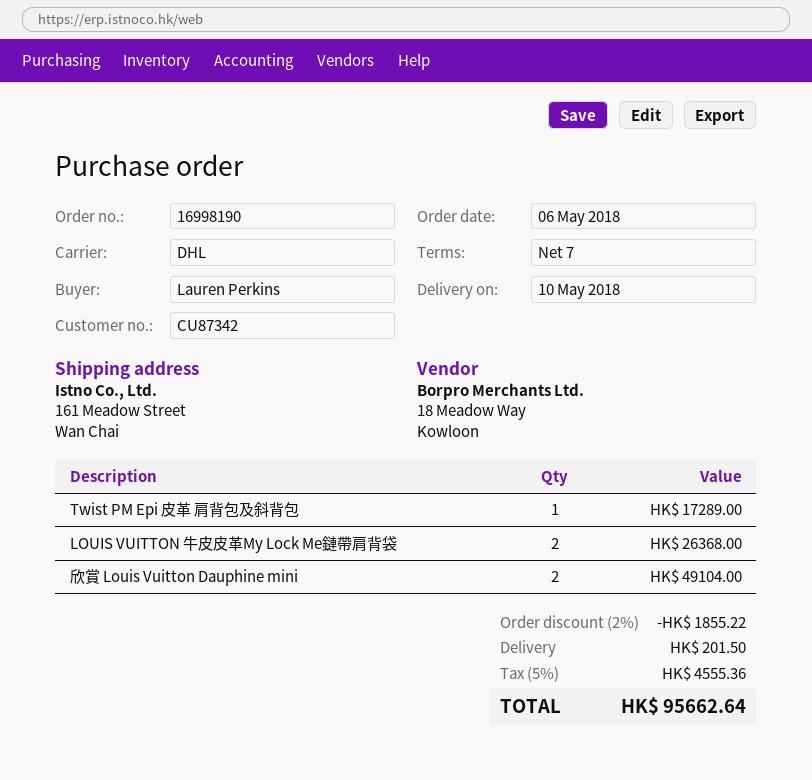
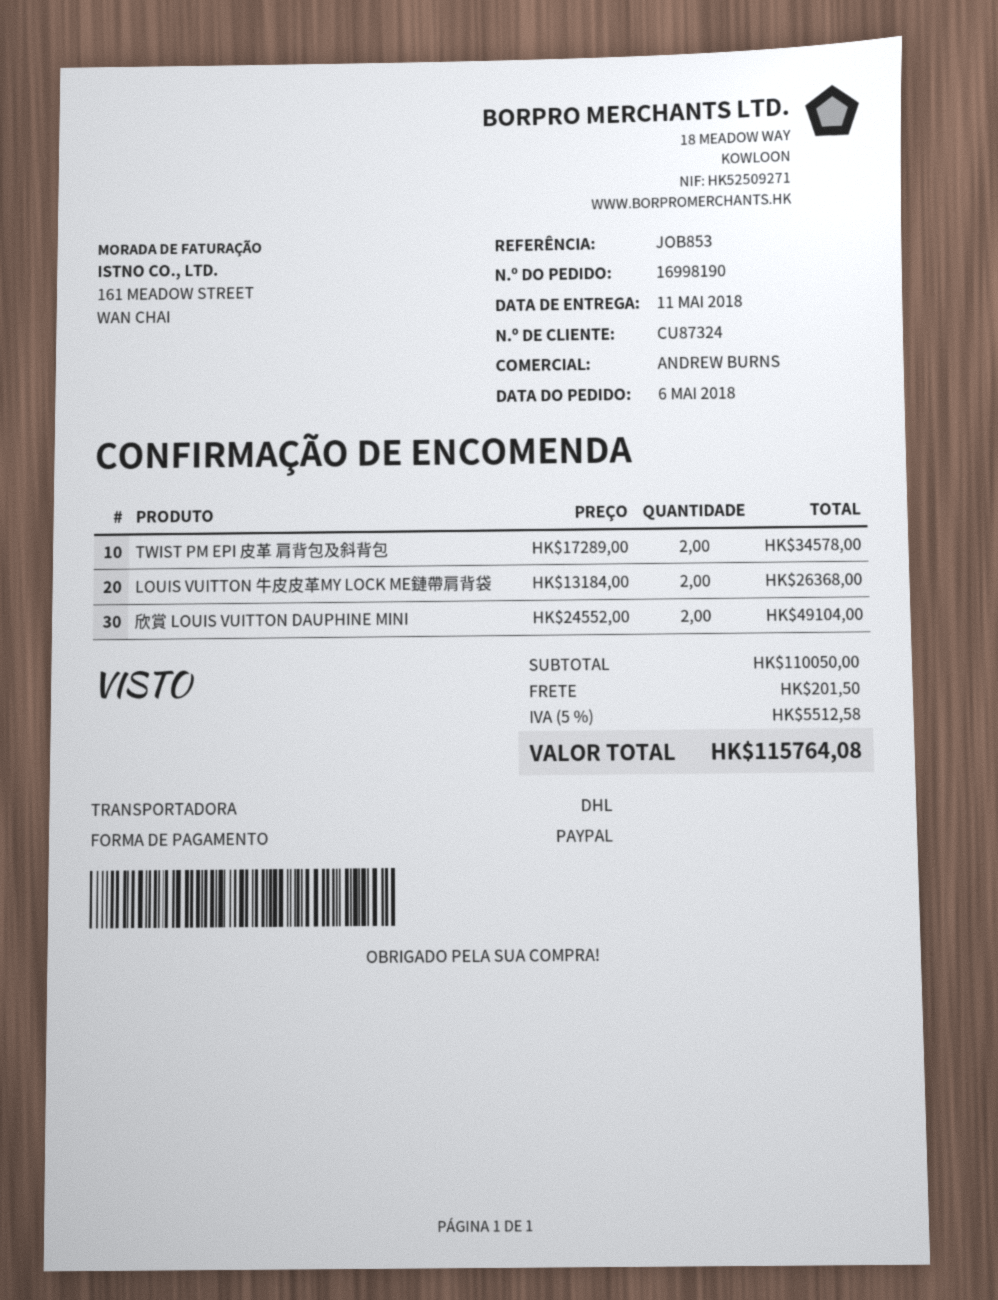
delivery date: 2018-05-10 -> 2018-05-11
customer number: CU87342 -> CU87324
Twist PM Epi 皮革 肩背包及斜背包: 1 for 17289.00 -> 2 for 34578.00
discount: 2% = 1855.22 -> none
tax: 5% = 4555.36 -> 5% = 5512.58
total: 95662.64 -> 115764.08

